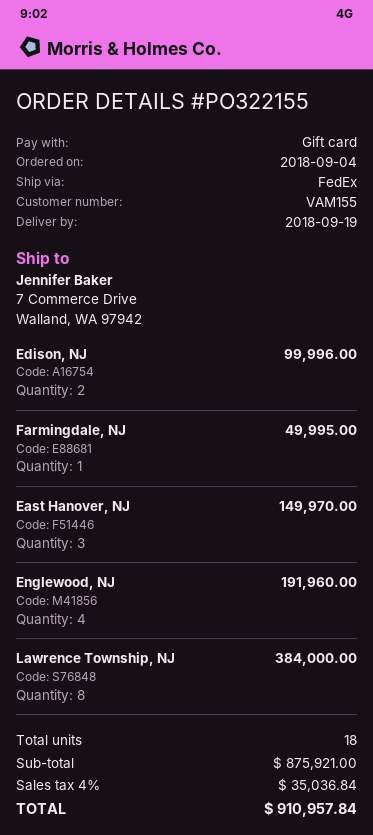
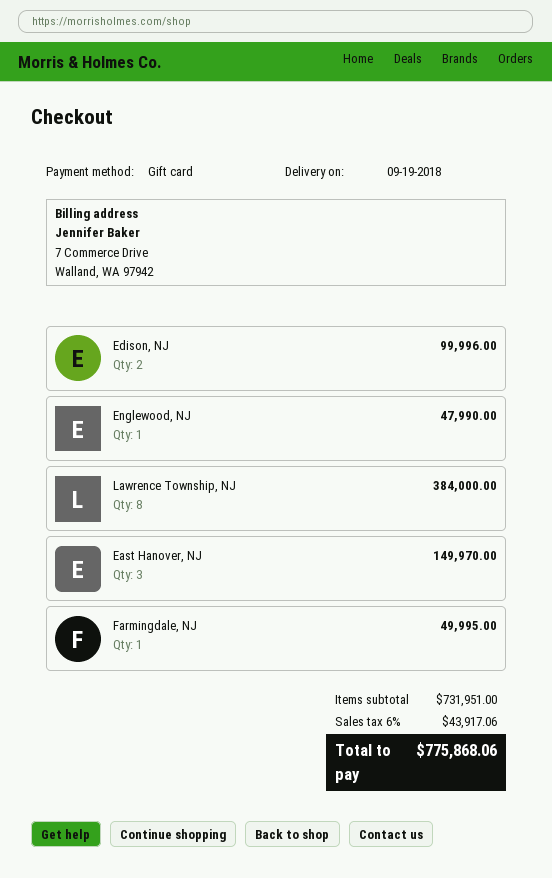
Englewood, NJ: 4 for 191960.00 -> 1 for 47990.00
subtotal: 875921.00 -> 731951.00
tax: 4% = 35036.84 -> 6% = 43917.06
total: 910957.84 -> 775868.06

